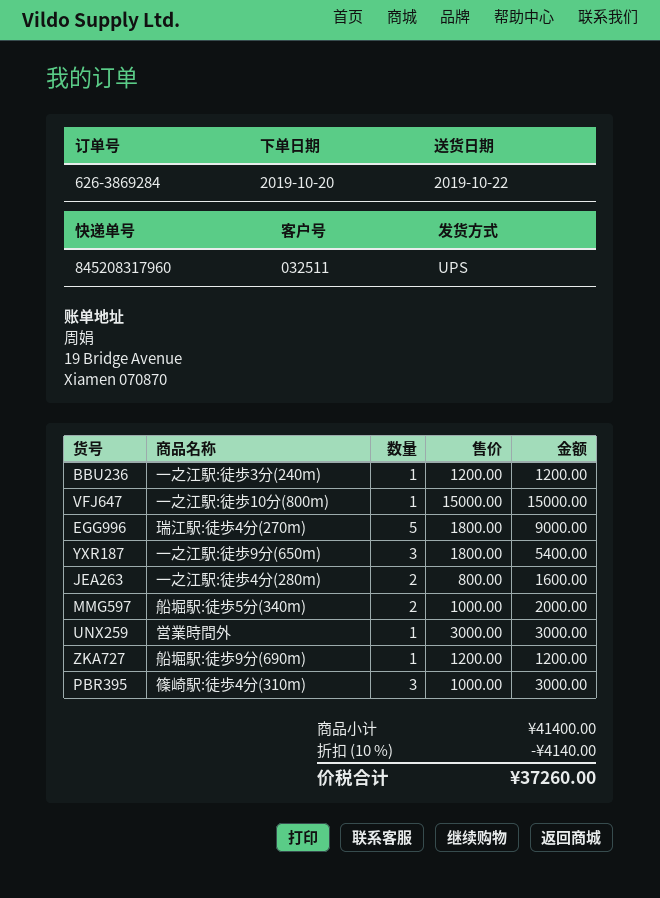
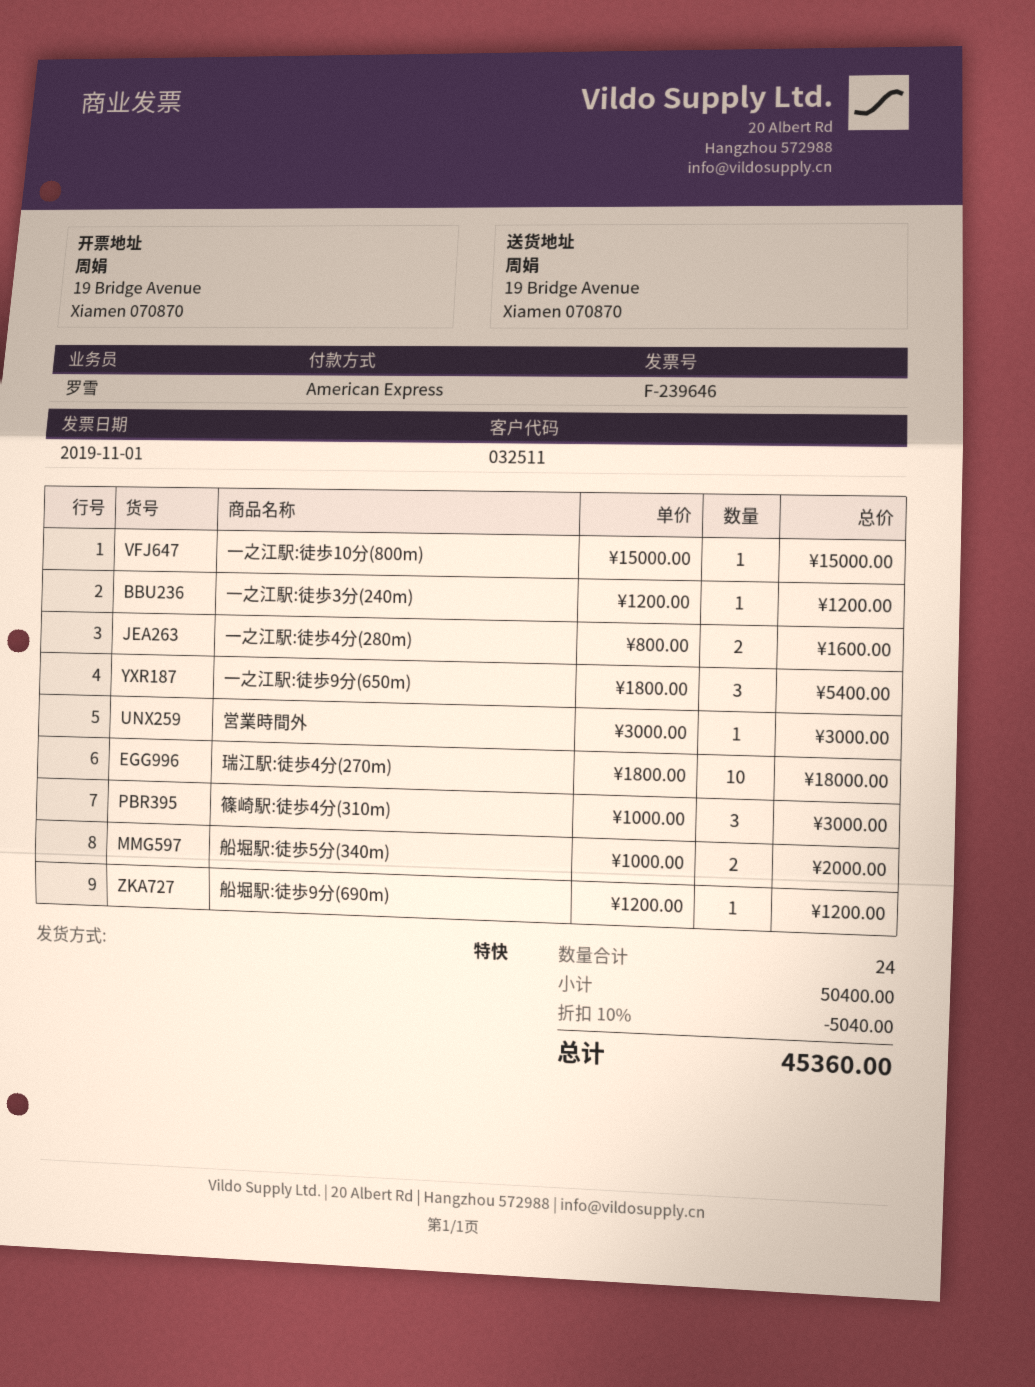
shipping method: UPS -> express
瑞江駅:徒歩4分(270m): 5 x 1800.00 = 9000.00 -> 10 x 1800.00 = 18000.00
subtotal: 41400.00 -> 50400.00
discount: 10% = 4140.00 -> 10% = 5040.00
total: 37260.00 -> 45360.00

